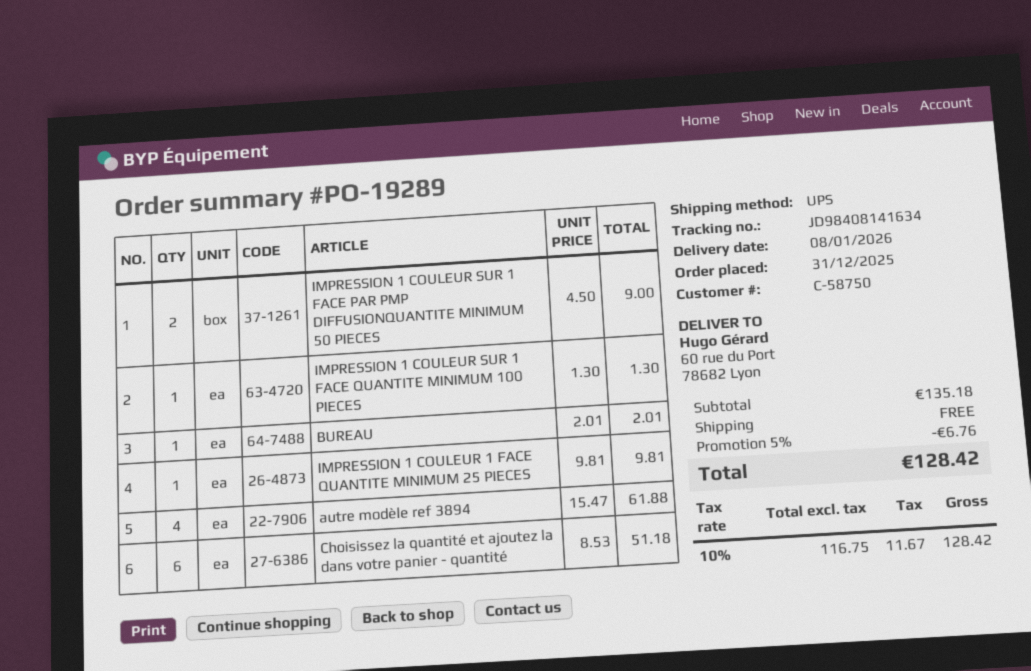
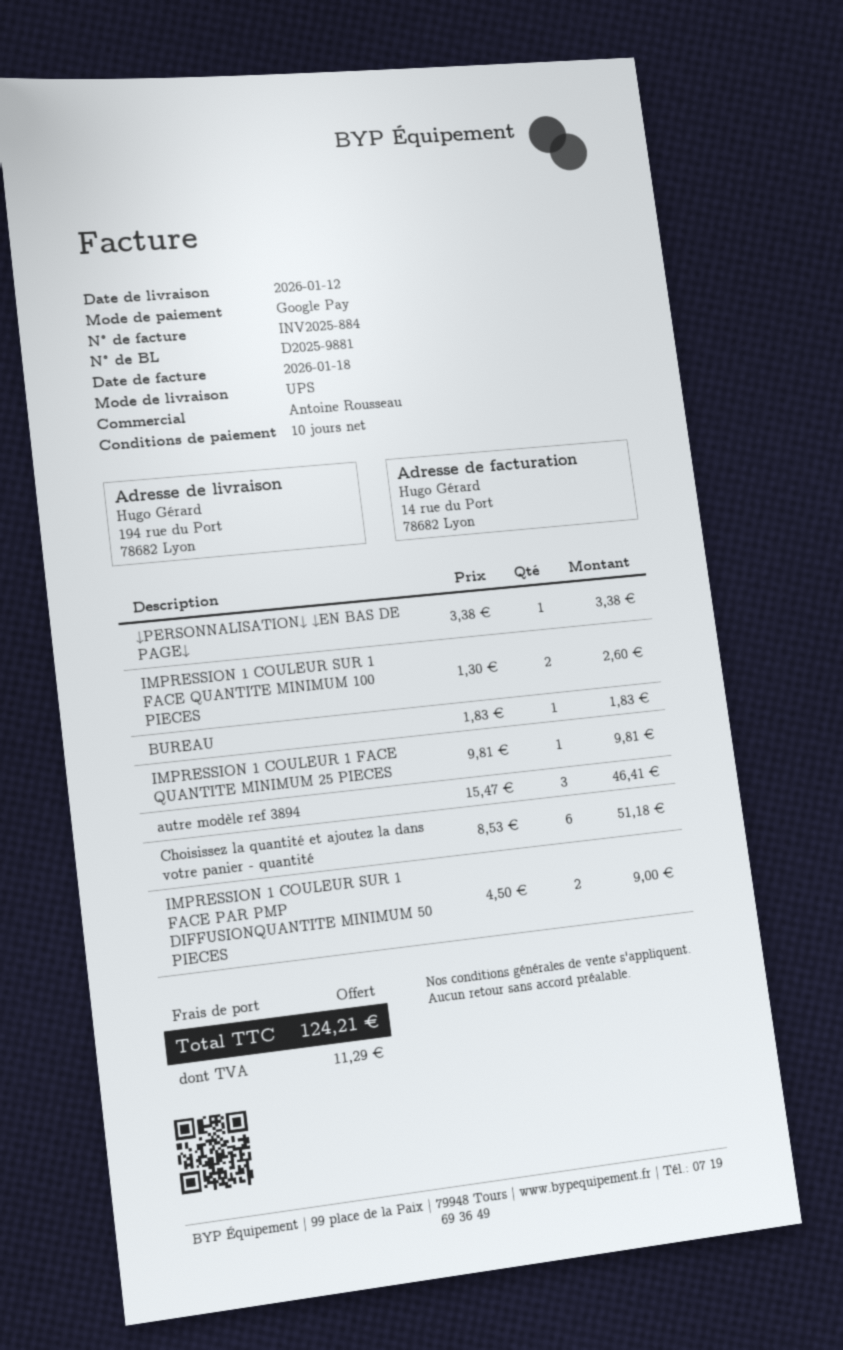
delivery date: 2026-01-08 -> 2026-01-12
ship to: 60 rue du Port, 78682 Lyon -> 194 rue du Port, 78682 Lyon
IMPRESSION 1 COULEUR SUR 1 FACE QUANTITE MINIMUM 100 PIECES: 1 x 1.30 = 1.30 -> 2 x 1.30 = 2.60
BUREAU: 1 x 2.01 = 2.01 -> 1 x 1.83 = 1.83
autre modèle ref 3894: 4 x 15.47 = 61.88 -> 3 x 15.47 = 46.41
↓PERSONNALISATION↓ ↓EN BAS DE PAGE↓: none -> 1 x 3.38 = 3.38
discount: 5% = 6.76 -> none
tax: 11.67 -> 11.29
total: 128.42 -> 124.21

